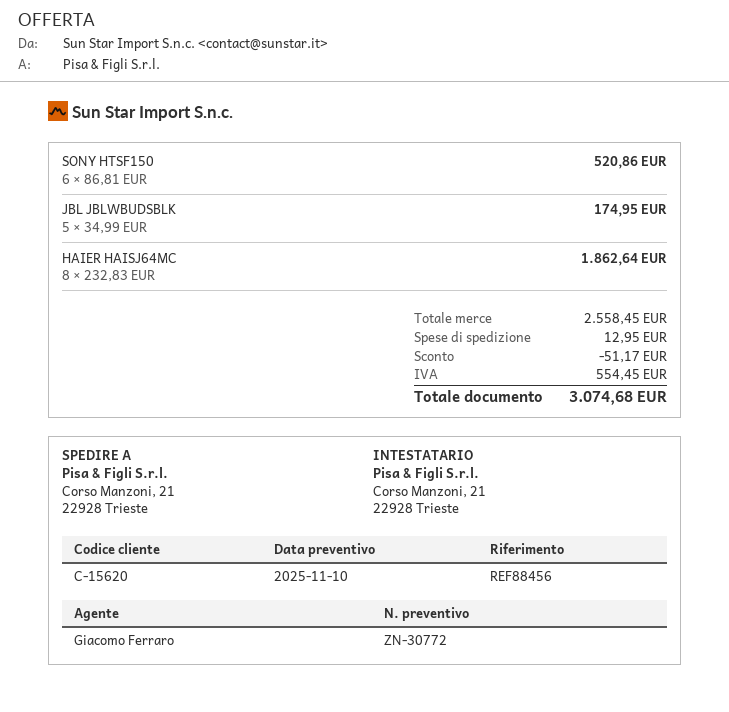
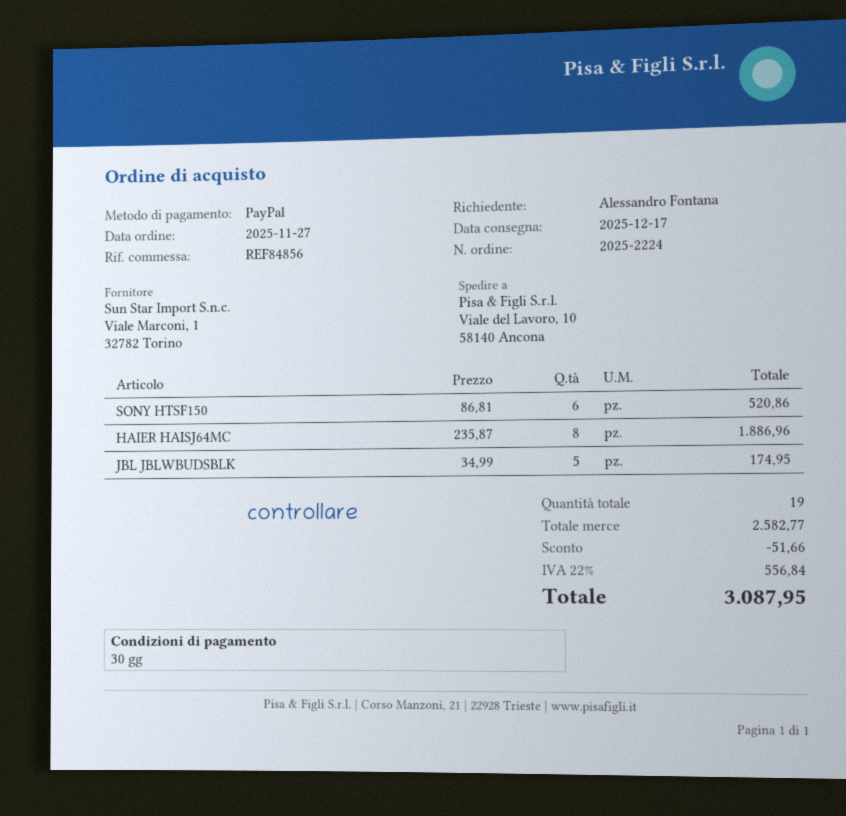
reference: REF88456 -> REF84856
ship to: Corso Manzoni, 21, 22928 Trieste -> Viale del Lavoro, 10, 58140 Ancona
HAIER HAISJ64MC: 8 x 232.83 = 1862.64 -> 8 x 235.87 = 1886.96
subtotal: 2558.45 -> 2582.77
discount: 51.17 -> 51.66
shipping: 12.95 -> none
tax: 554.45 -> 556.84
total: 3074.68 -> 3087.95

